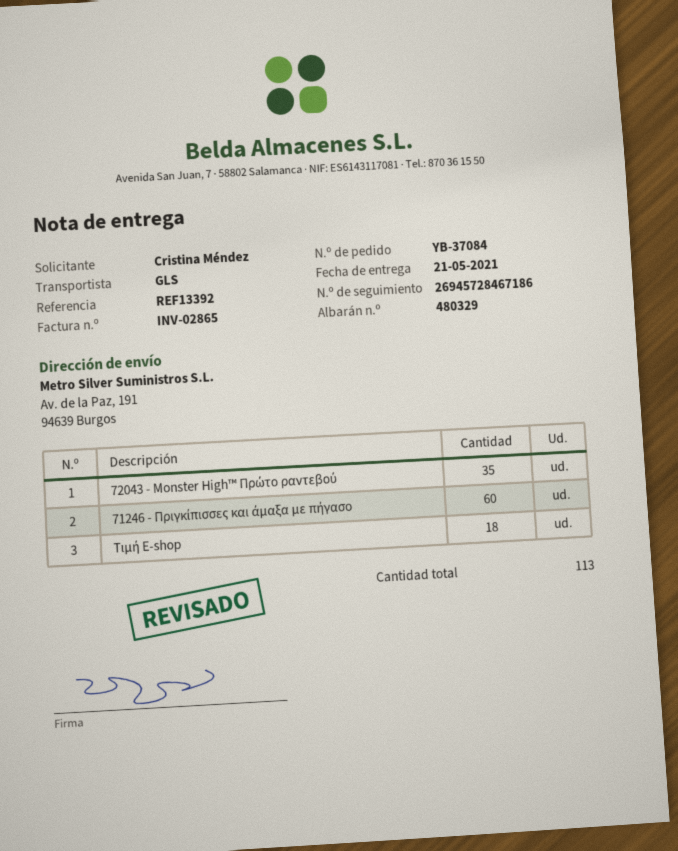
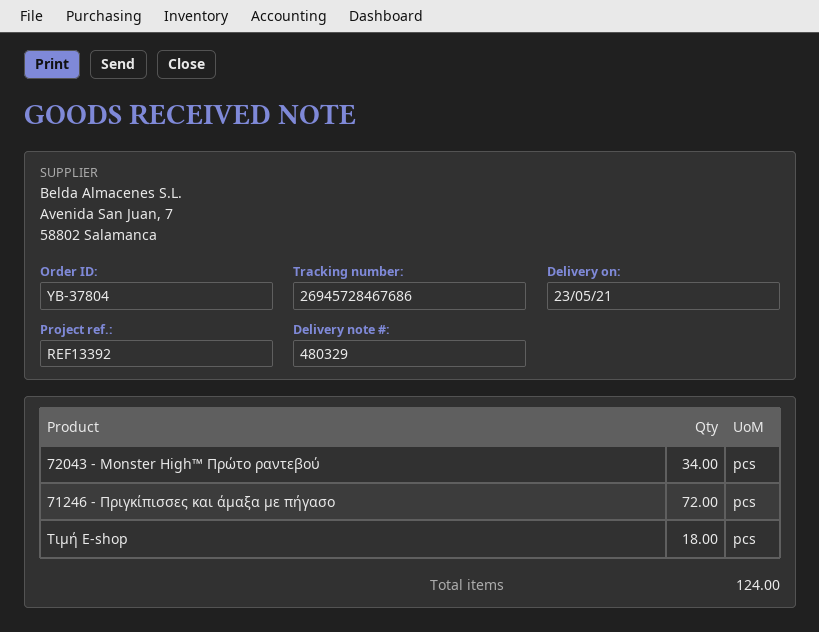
order number: YB-37084 -> YB-37804
delivery date: 2021-05-21 -> 2021-05-23
tracking number: 26945728467186 -> 26945728467686
72043 - Monster High™ Πρώτο ραντεβού: 35 -> 34
71246 - Πριγκίπισσες και άμαξα με πήγασο: 60 -> 72
total quantity: 113 -> 124

